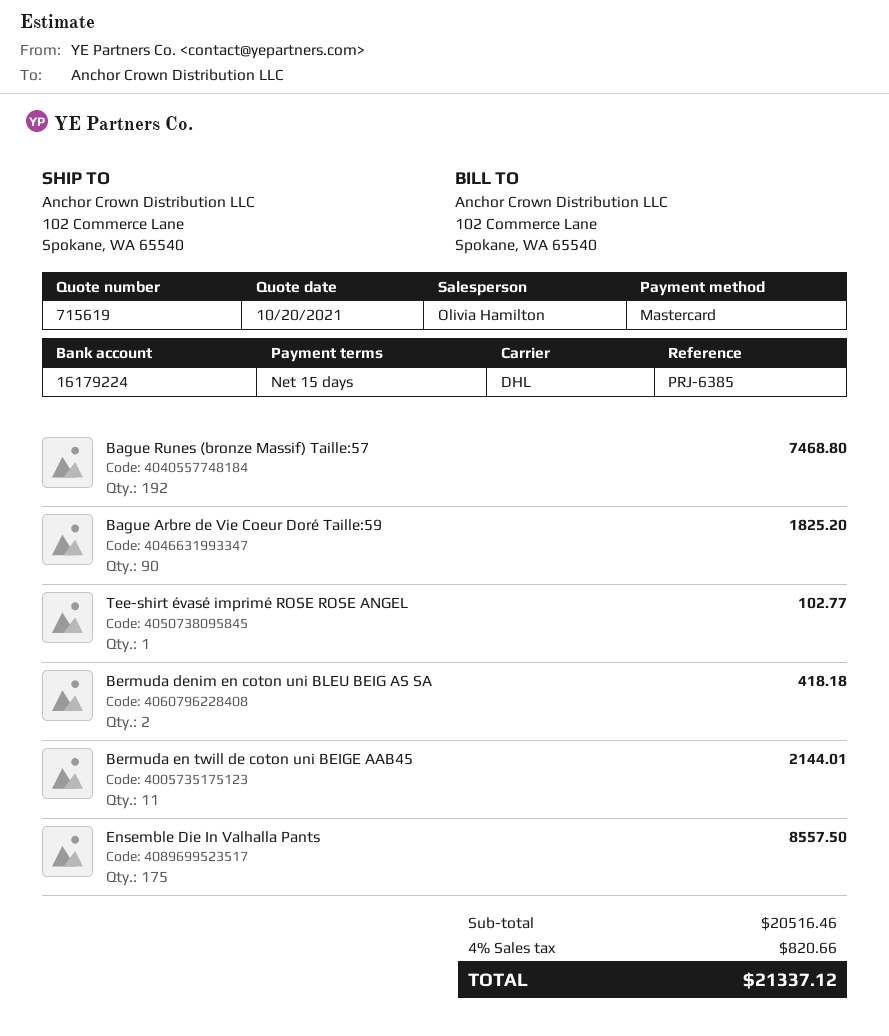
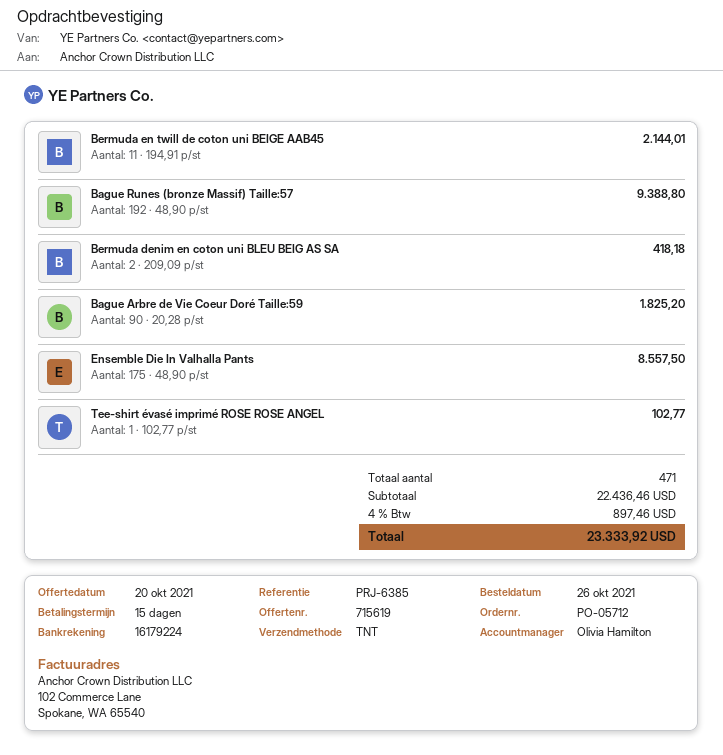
shipping method: DHL -> TNT
Bague Runes (bronze Massif) Taille:57: 192 for 7468.80 -> 192 for 9388.80
subtotal: 20516.46 -> 22436.46
tax: 4% = 820.66 -> 4% = 897.46
total: 21337.12 -> 23333.92

